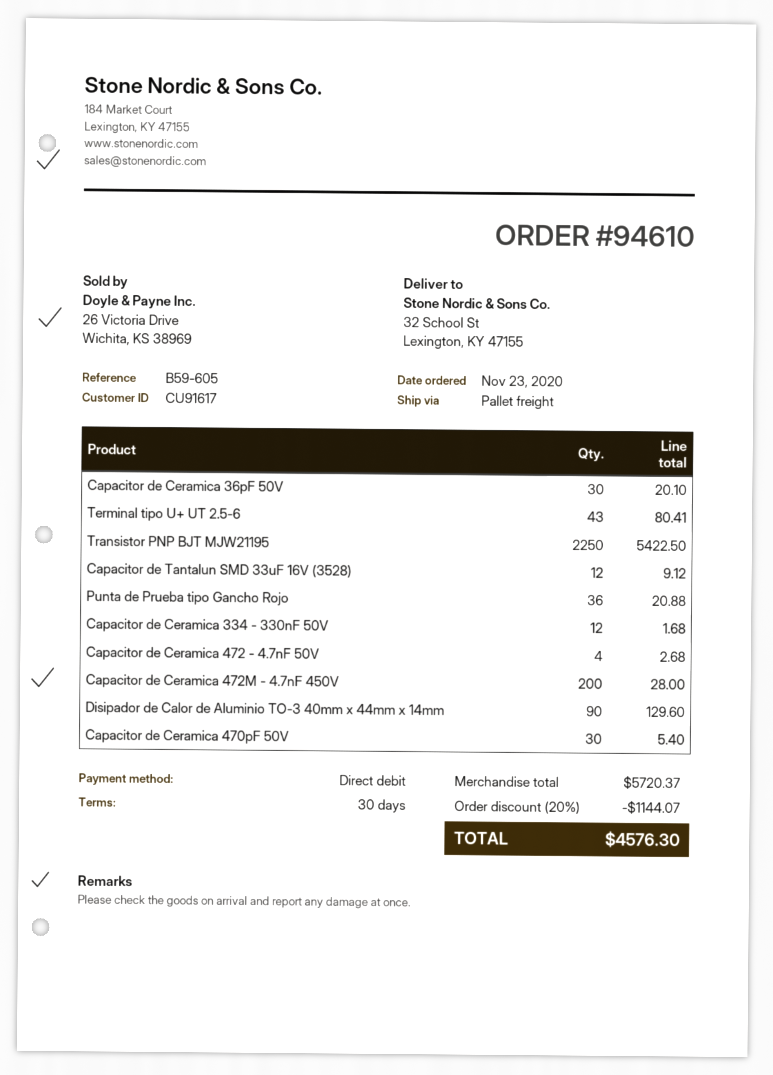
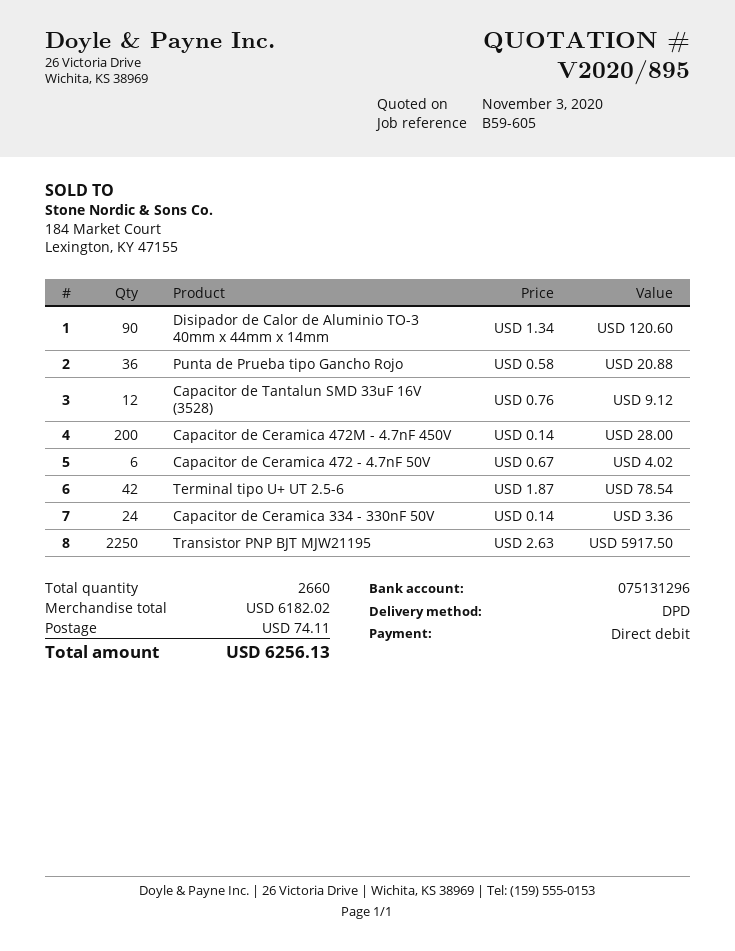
shipping method: pallet freight -> DPD
Capacitor de Ceramica 36pF 50V: 30 for 20.10 -> none
Terminal tipo U+ UT 2.5-6: 43 for 80.41 -> 42 for 78.54
Transistor PNP BJT MJW21195: 2250 for 5422.50 -> 2250 for 5917.50
Capacitor de Ceramica 334 - 330nF 50V: 12 for 1.68 -> 24 for 3.36
Capacitor de Ceramica 472 - 4.7nF 50V: 4 for 2.68 -> 6 for 4.02
Disipador de Calor de Aluminio TO-3 40mm x 44mm x 14mm: 90 for 129.60 -> 90 for 120.60
Capacitor de Ceramica 470pF 50V: 30 for 5.40 -> none
subtotal: 5720.37 -> 6182.02
discount: 20% = 1144.07 -> none
shipping: none -> 74.11
total: 4576.30 -> 6256.13

